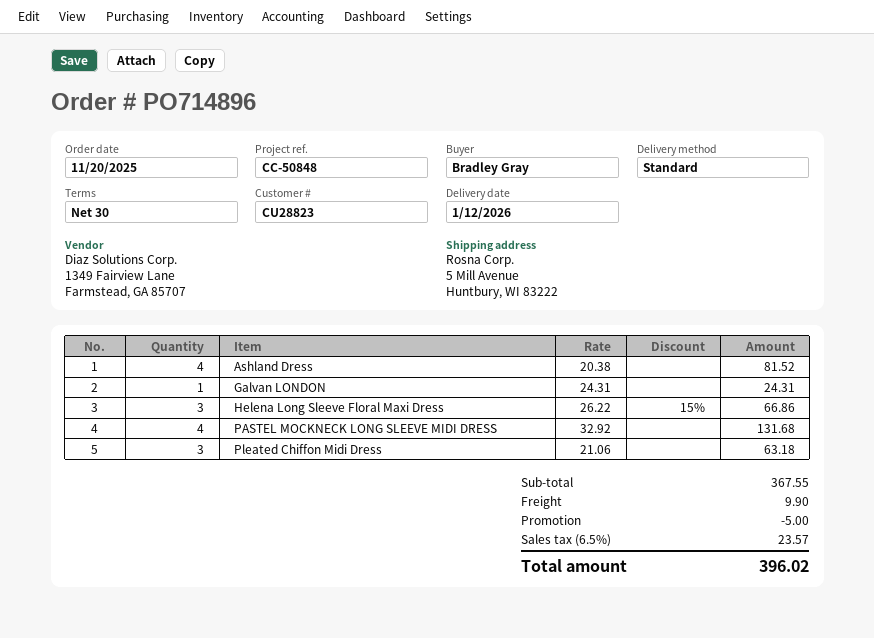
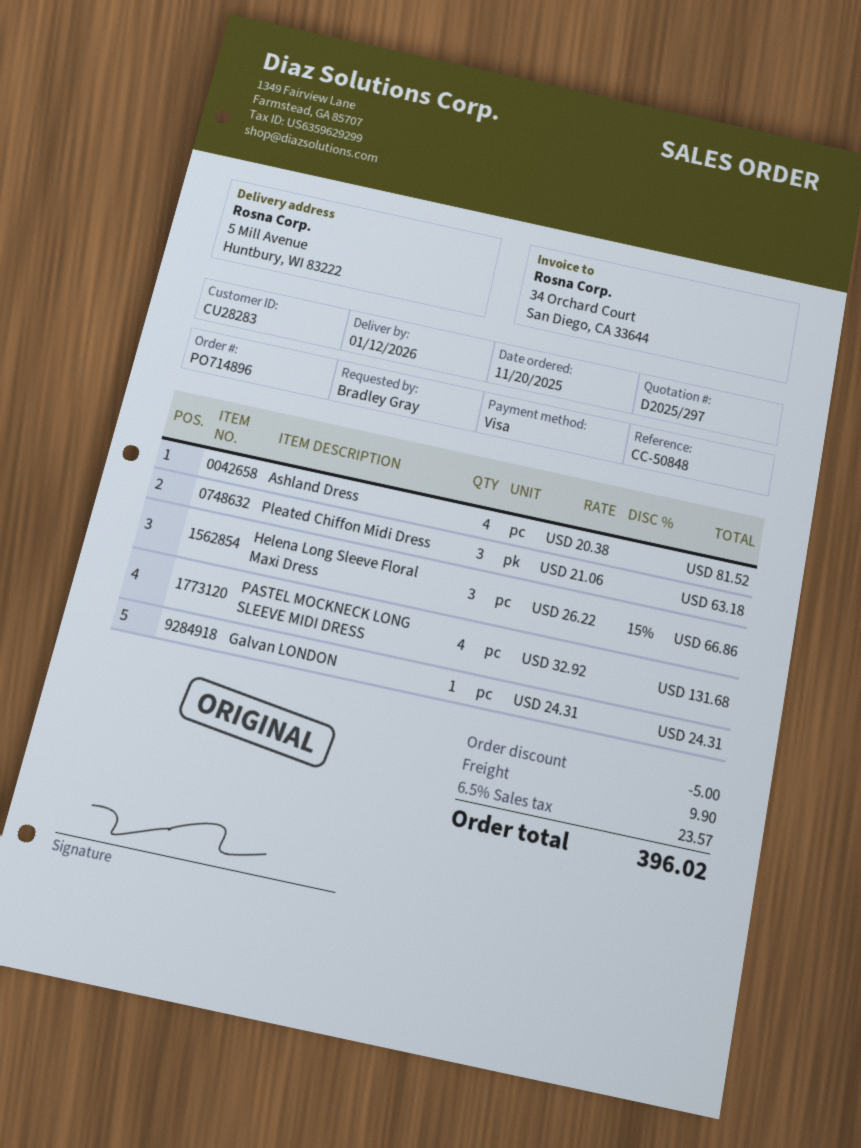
customer number: CU28823 -> CU28283

